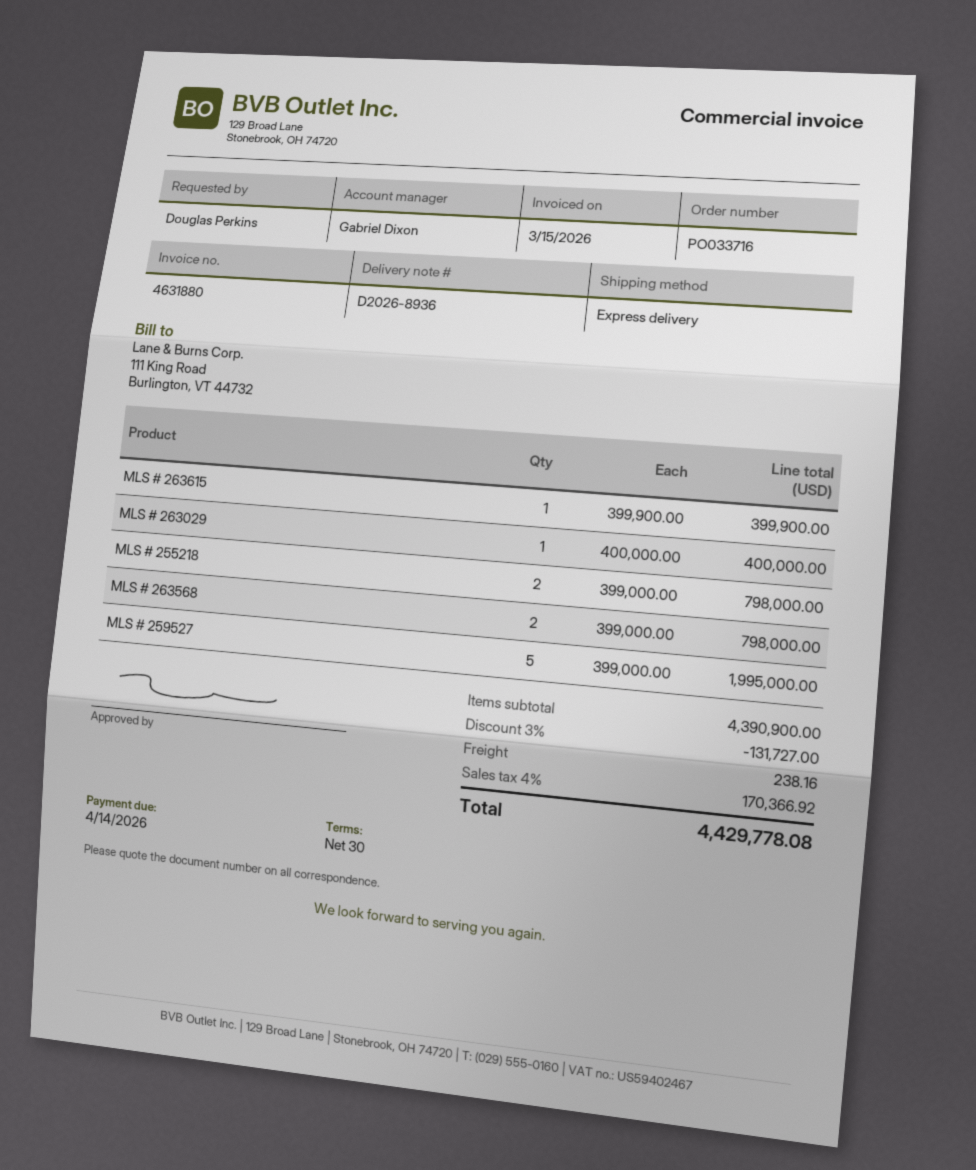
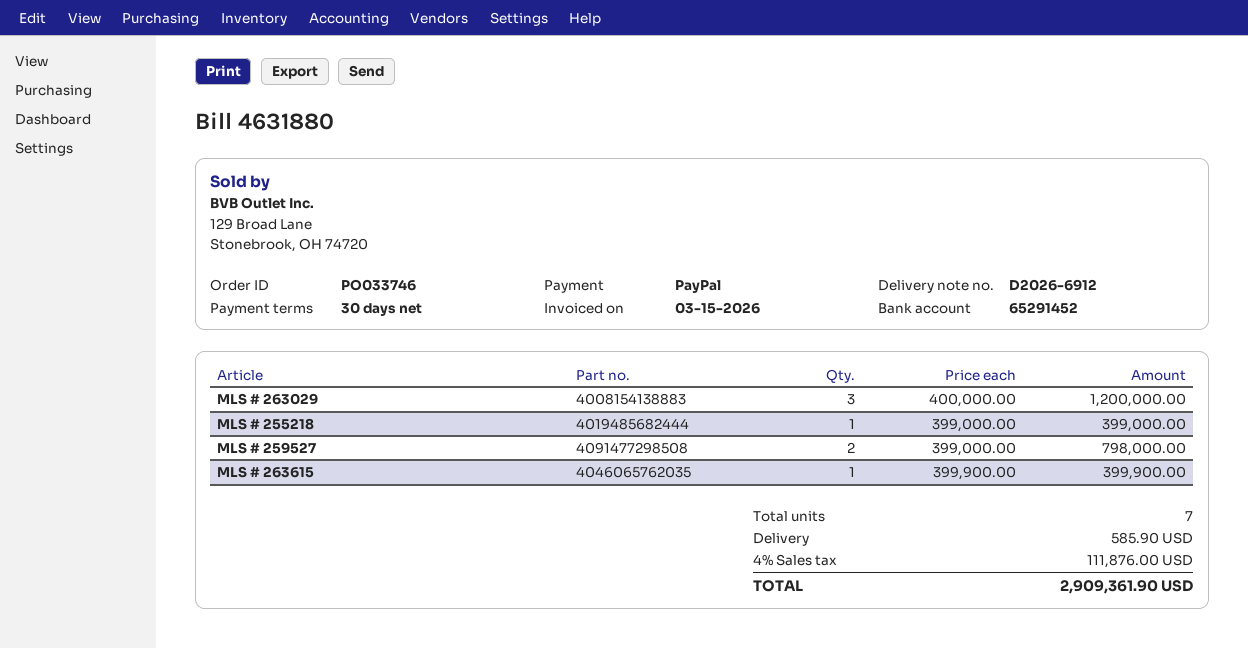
order number: PO033716 -> PO033746
delivery note number: D2026-8936 -> D2026-6912
MLS # 263029: 1 x 400000.00 = 400000.00 -> 3 x 400000.00 = 1200000.00
MLS # 255218: 2 x 399000.00 = 798000.00 -> 1 x 399000.00 = 399000.00
MLS # 263568: 2 x 399000.00 = 798000.00 -> none
MLS # 259527: 5 x 399000.00 = 1995000.00 -> 2 x 399000.00 = 798000.00
discount: 3% = 131727.00 -> none
shipping: 238.16 -> 585.90
tax: 4% = 170366.92 -> 4% = 111876.00
total: 4429778.08 -> 2909361.90

